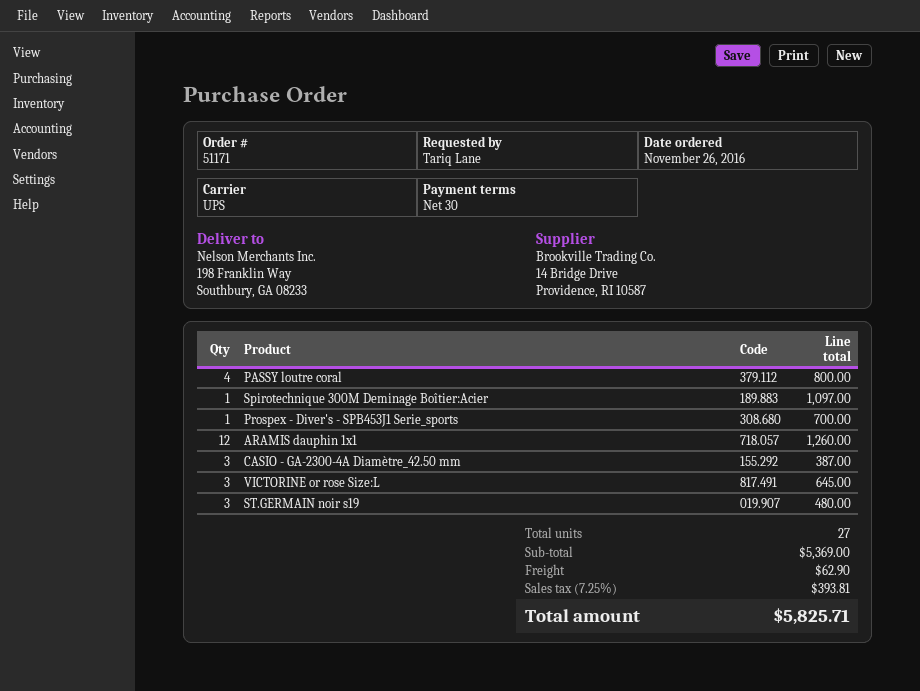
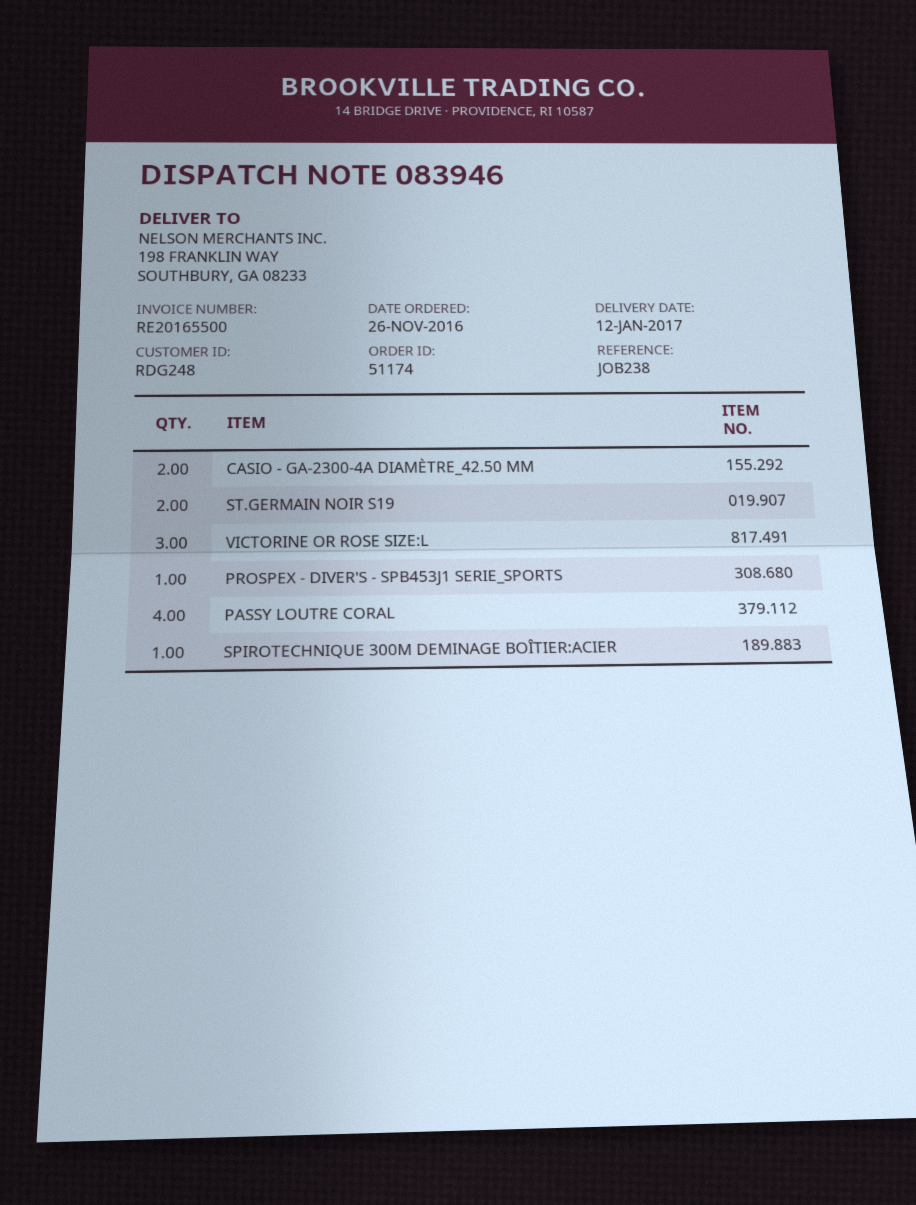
order number: 51171 -> 51174
ARAMIS dauphin 1x1: 12 -> none
CASIO - GA-2300-4A Diamètre_42.50 mm: 3 -> 2
ST.GERMAIN noir s19: 3 -> 2

